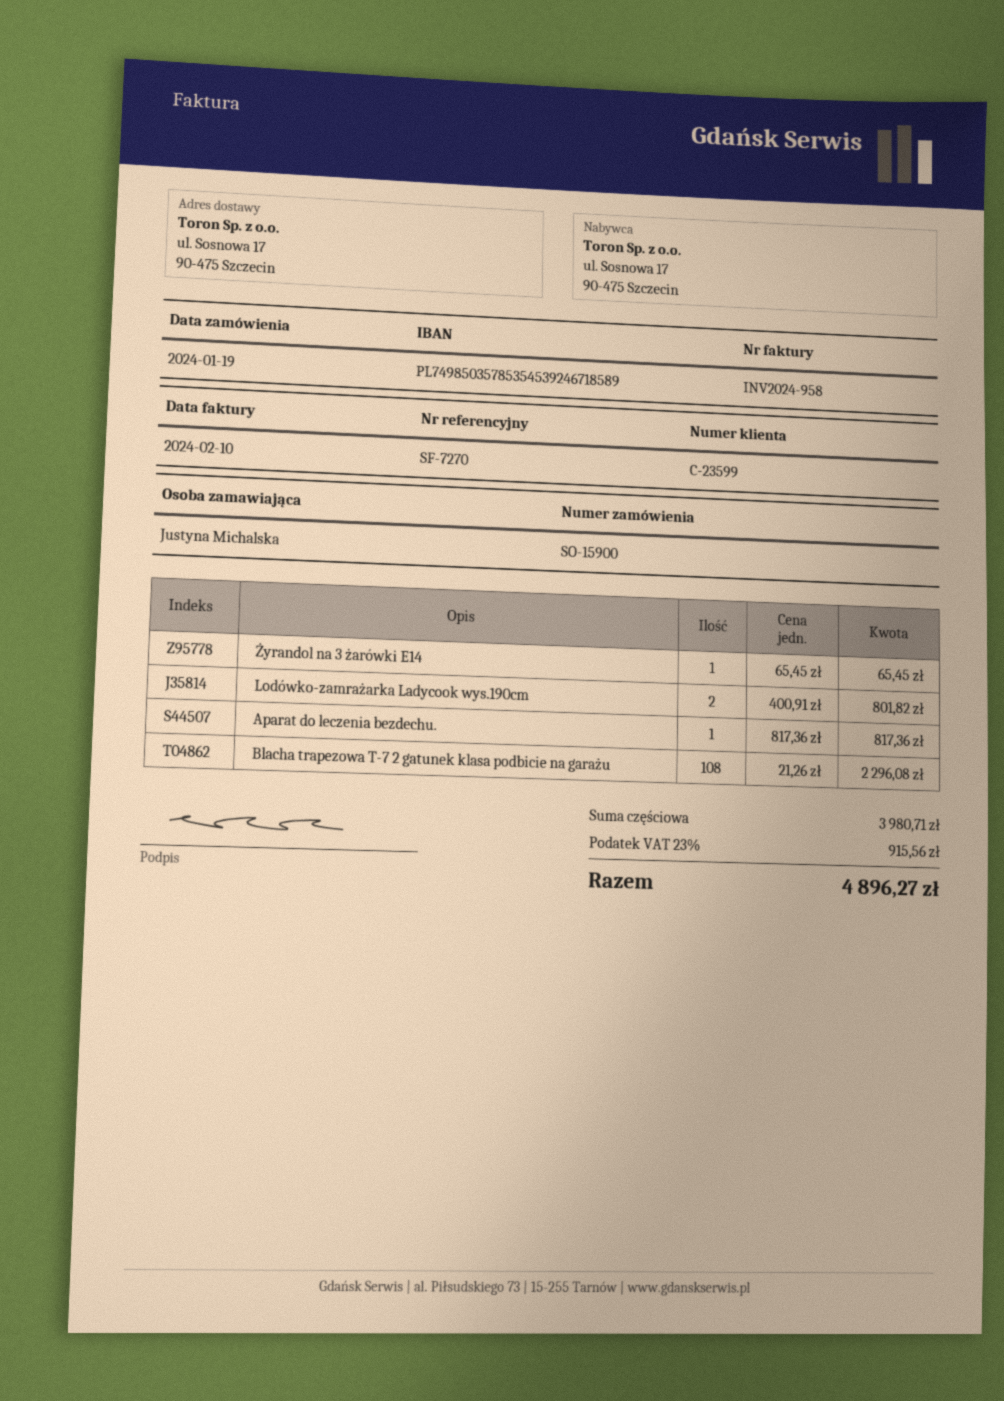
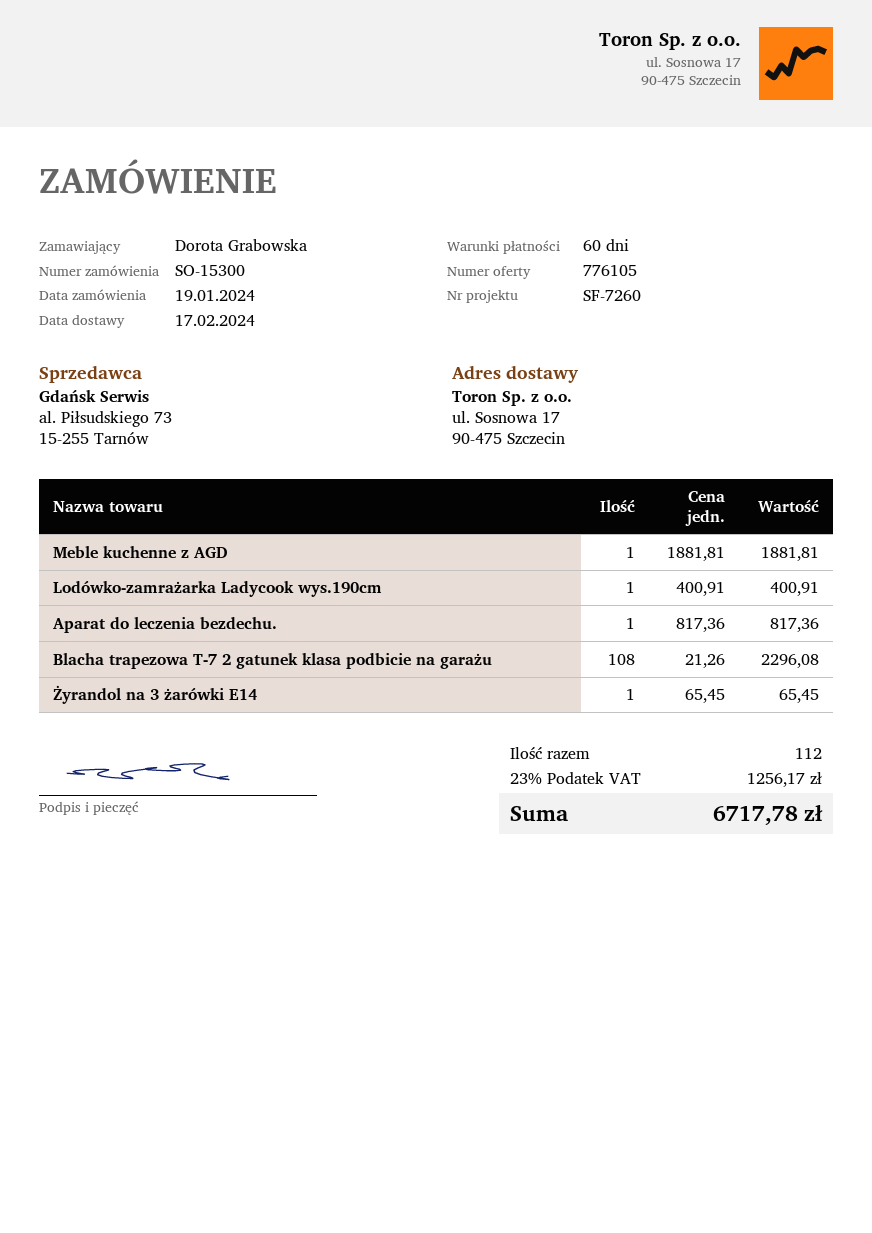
order number: SO-15900 -> SO-15300
reference: SF-7270 -> SF-7260
ordered by: Justyna Michalska -> Dorota Grabowska
Lodówko-zamrażarka Ladycook wys.190cm: 2 x 400.91 = 801.82 -> 1 x 400.91 = 400.91
Meble kuchenne z AGD: none -> 1 x 1881.81 = 1881.81
tax: 23% = 915.56 -> 23% = 1256.17
total: 4896.27 -> 6717.78

